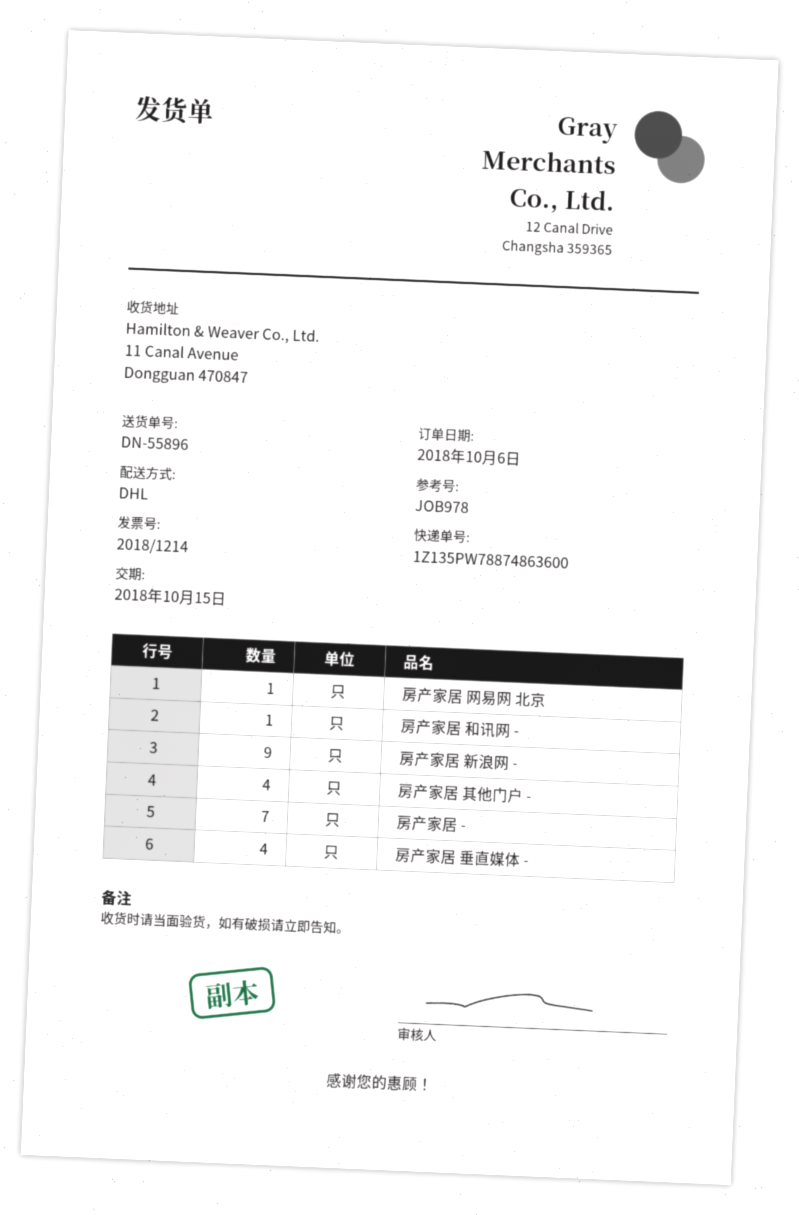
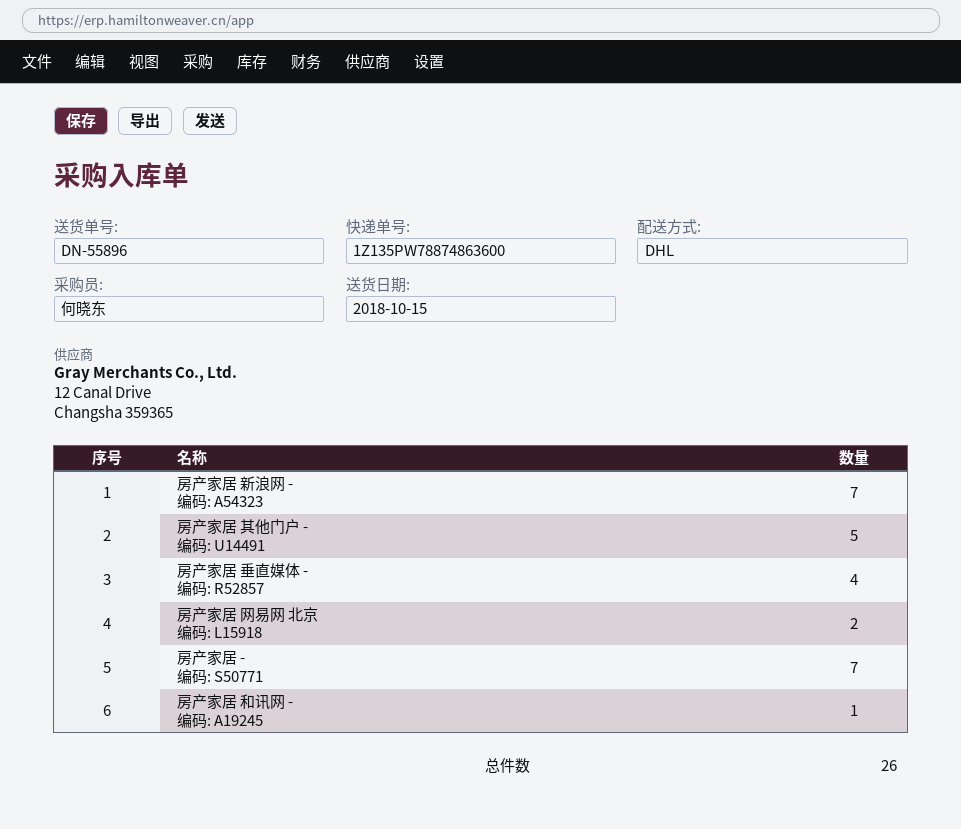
房产家居 网易网 北京: 1 -> 2
房产家居 新浪网 -: 9 -> 7
房产家居 其他门户 -: 4 -> 5

